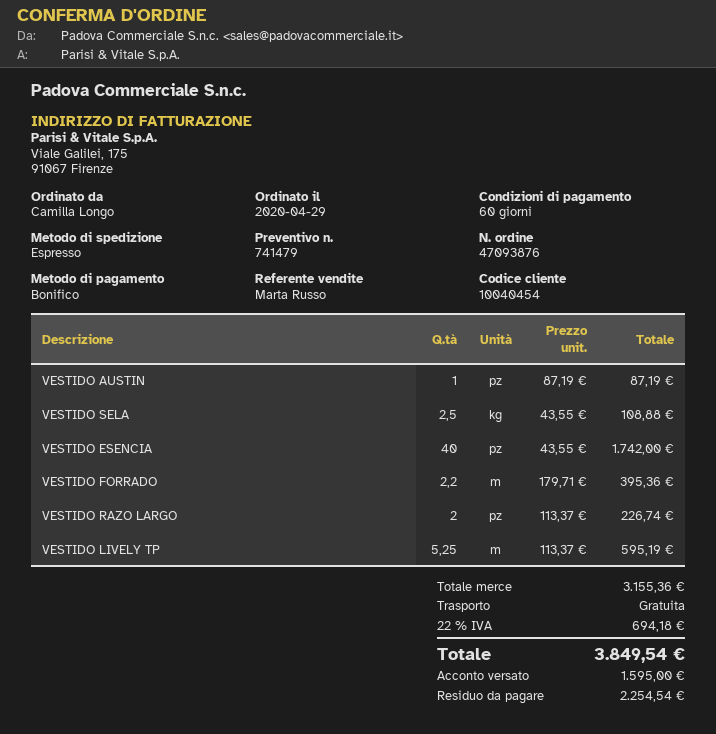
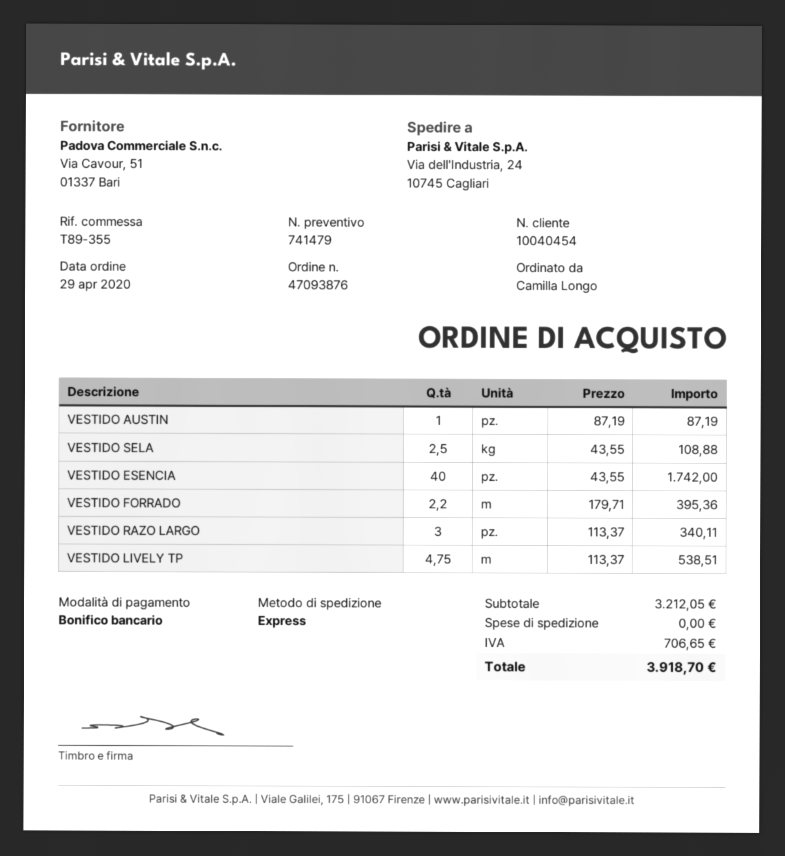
VESTIDO RAZO LARGO: 2 x 113.37 = 226.74 -> 3 x 113.37 = 340.11
VESTIDO LIVELY TP: 5.25 x 113.37 = 595.19 -> 4.75 x 113.37 = 538.51
subtotal: 3155.36 -> 3212.05
tax: 694.18 -> 706.65
total: 3849.54 -> 3918.70

